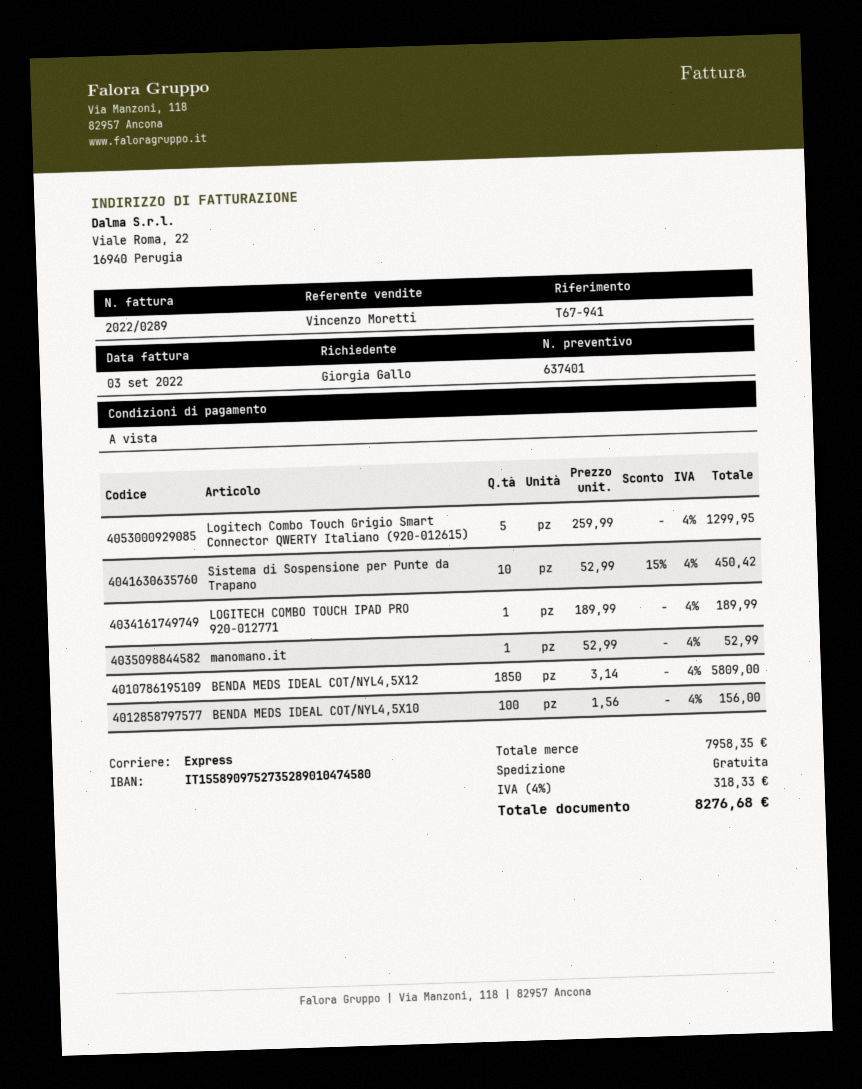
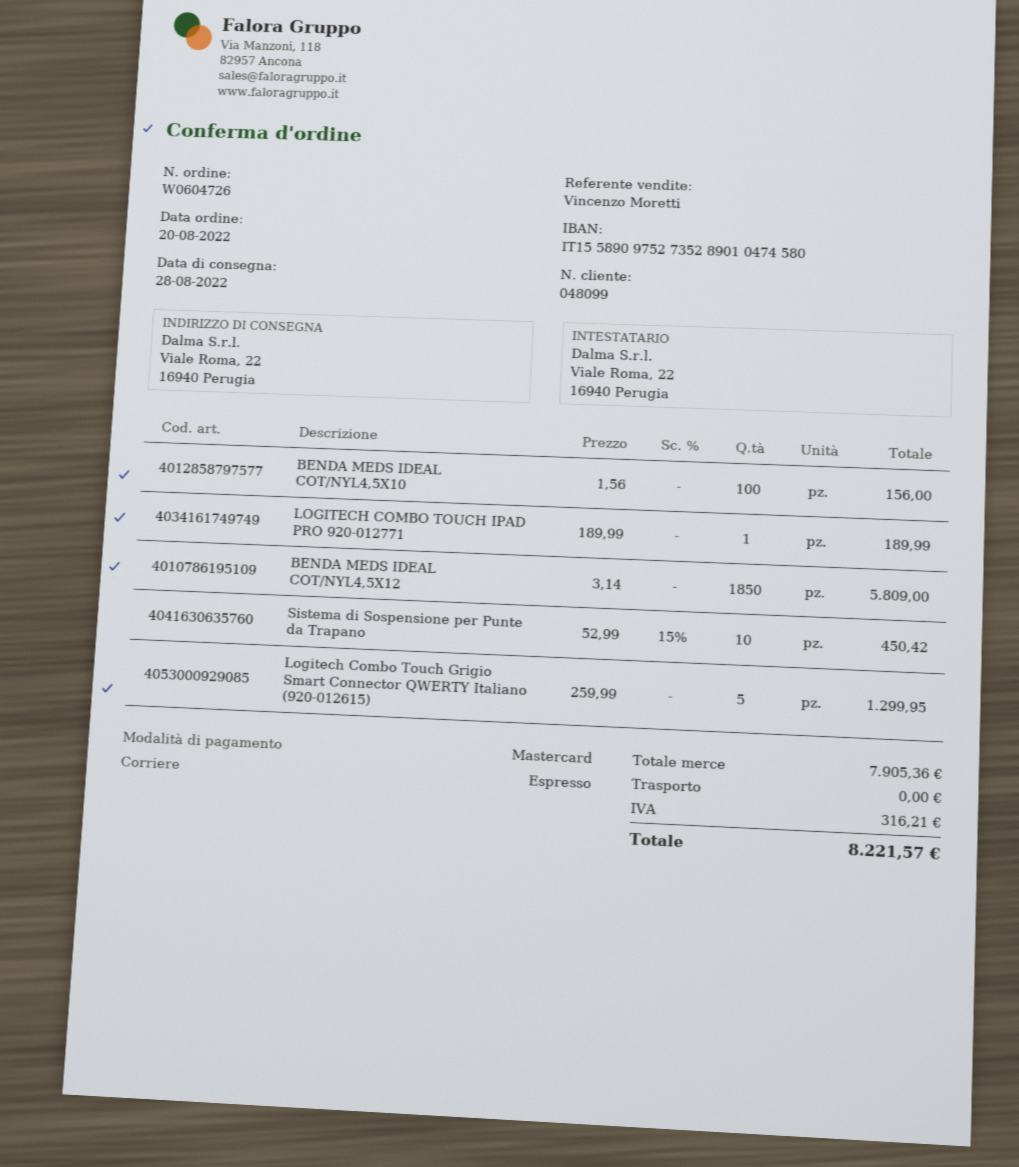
manomano.it: 1 x 52.99 = 52.99 -> none
subtotal: 7958.35 -> 7905.36
tax: 318.33 -> 316.21
total: 8276.68 -> 8221.57

